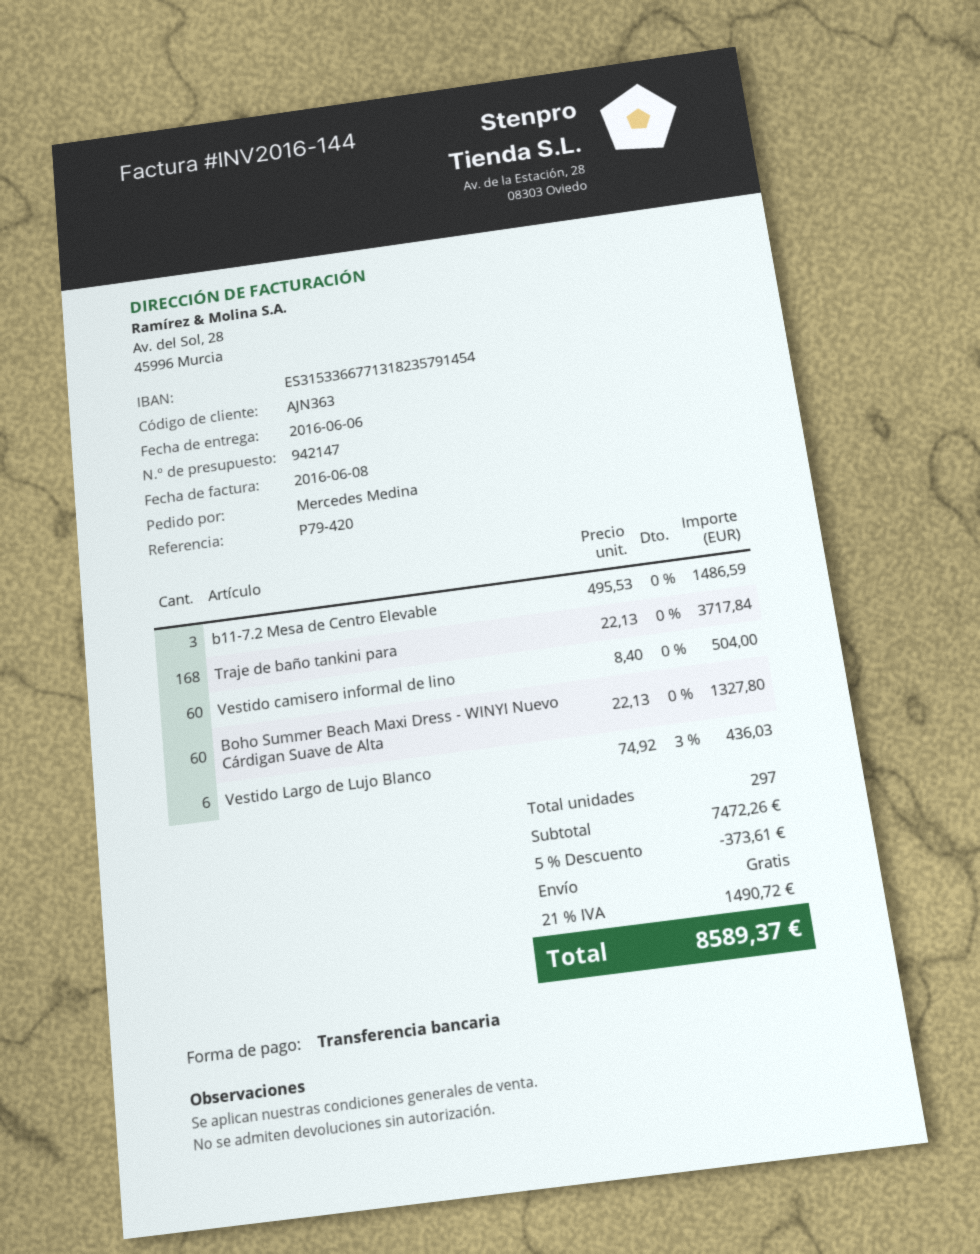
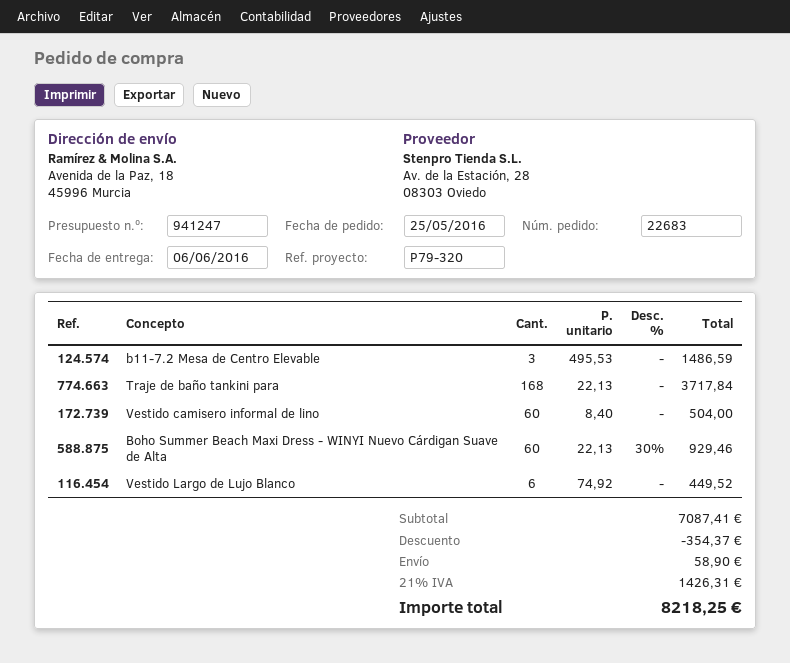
quote number: 942147 -> 941247
reference: P79-420 -> P79-320
Boho Summer Beach Maxi Dress - WINYI Nuevo Cárdigan Suave de Alta: 60 x 22.13 = 1327.80 -> 60 x 22.13 - 30% = 929.46
Vestido Largo de Lujo Blanco: 6 x 74.92 - 3% = 436.03 -> 6 x 74.92 = 449.52
subtotal: 7472.26 -> 7087.41
discount: 373.61 -> 354.37
shipping: 0.00 -> 58.90
tax: 21% = 1490.72 -> 21% = 1426.31
total: 8589.37 -> 8218.25

